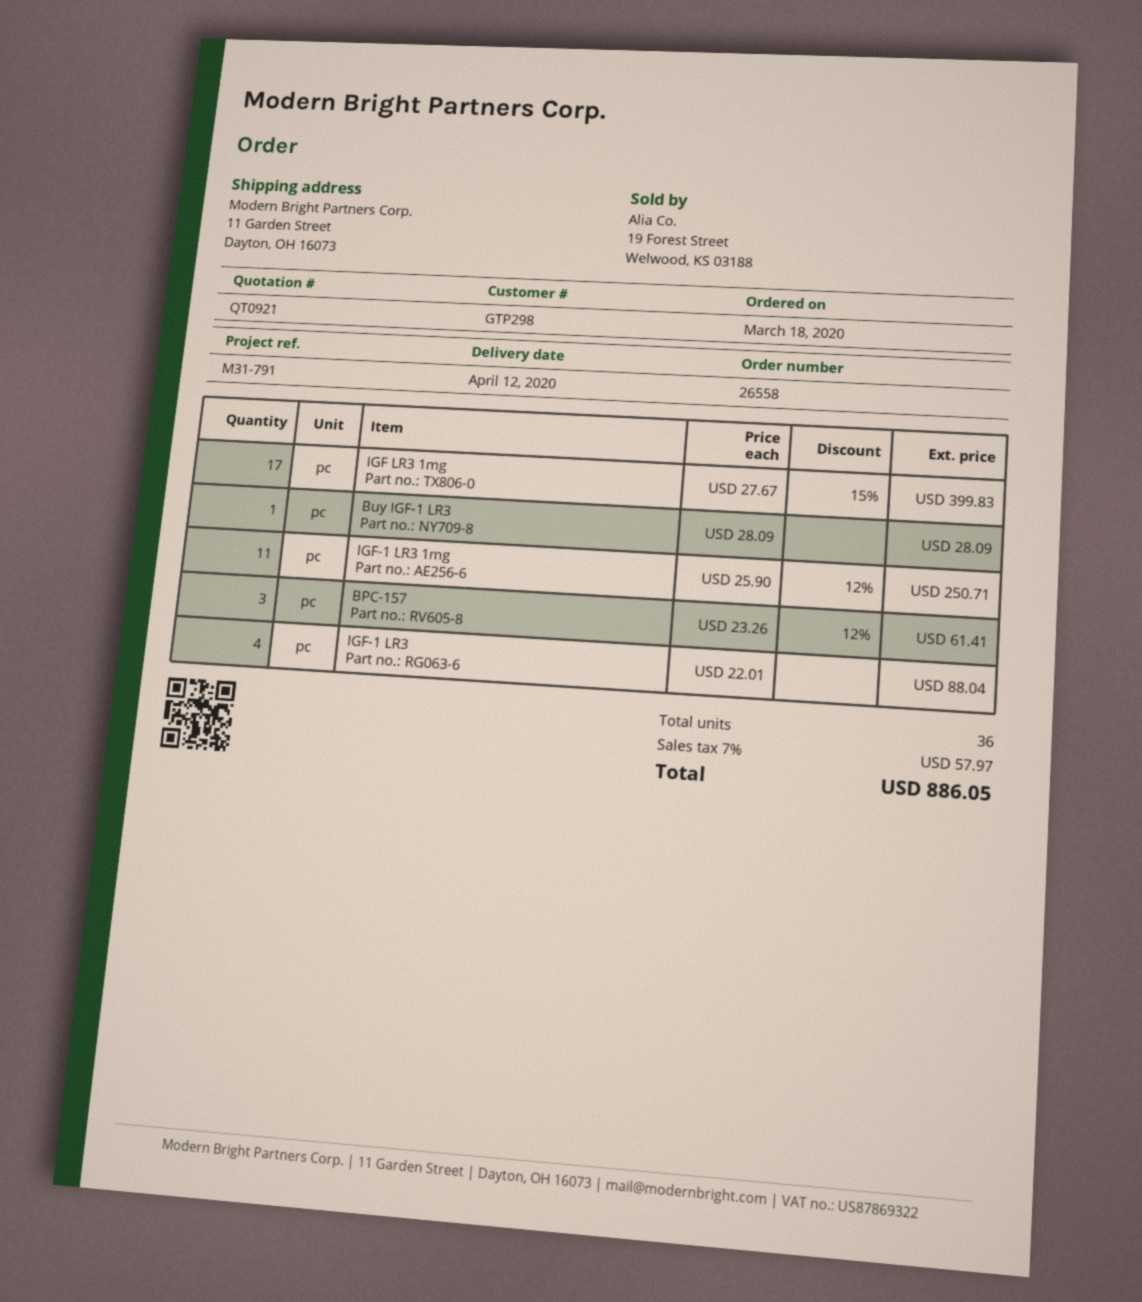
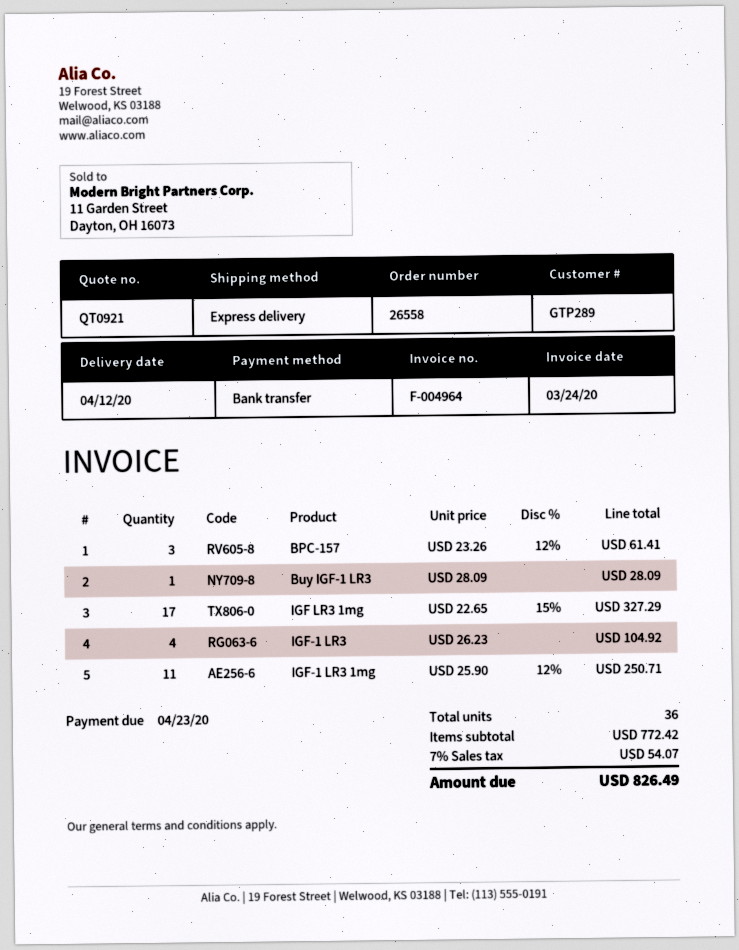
customer number: GTP298 -> GTP289
IGF LR3 1mg: 17 x 27.67 - 15% = 399.83 -> 17 x 22.65 - 15% = 327.29
IGF-1 LR3: 4 x 22.01 = 88.04 -> 4 x 26.23 = 104.92
tax: 7% = 57.97 -> 7% = 54.07
total: 886.05 -> 826.49

